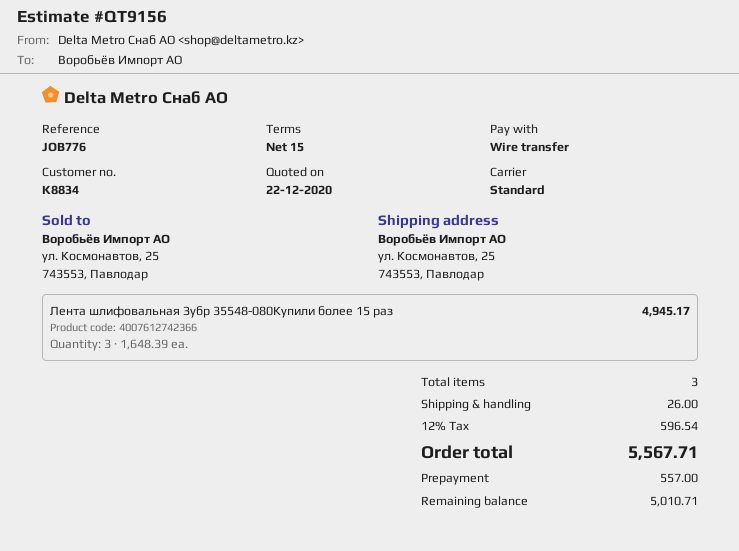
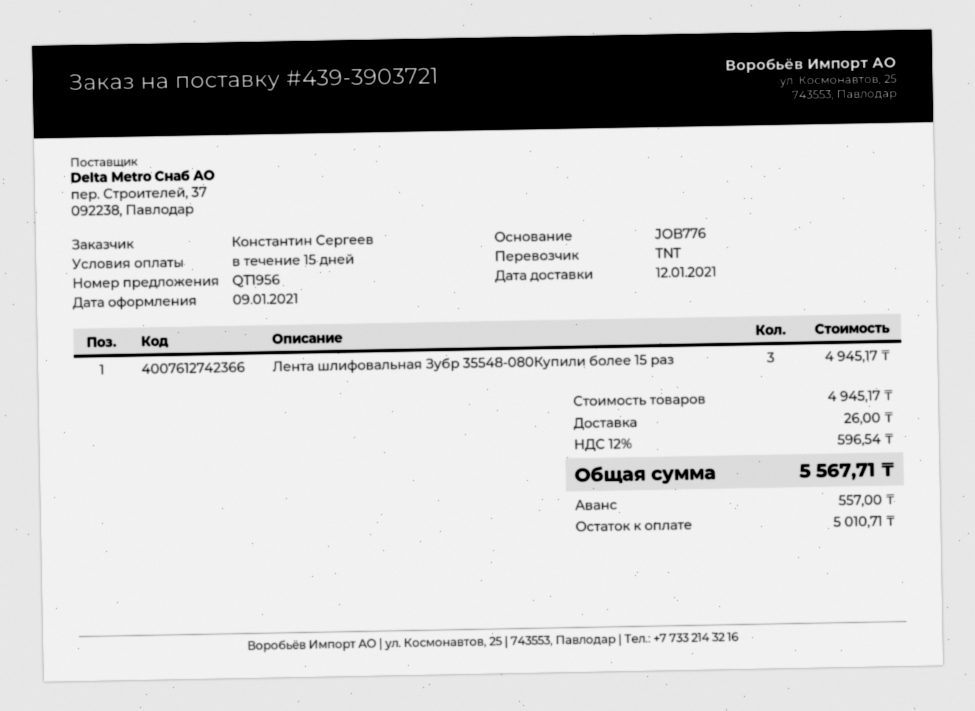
quote number: QT9156 -> QT1956
shipping method: standard -> TNT

